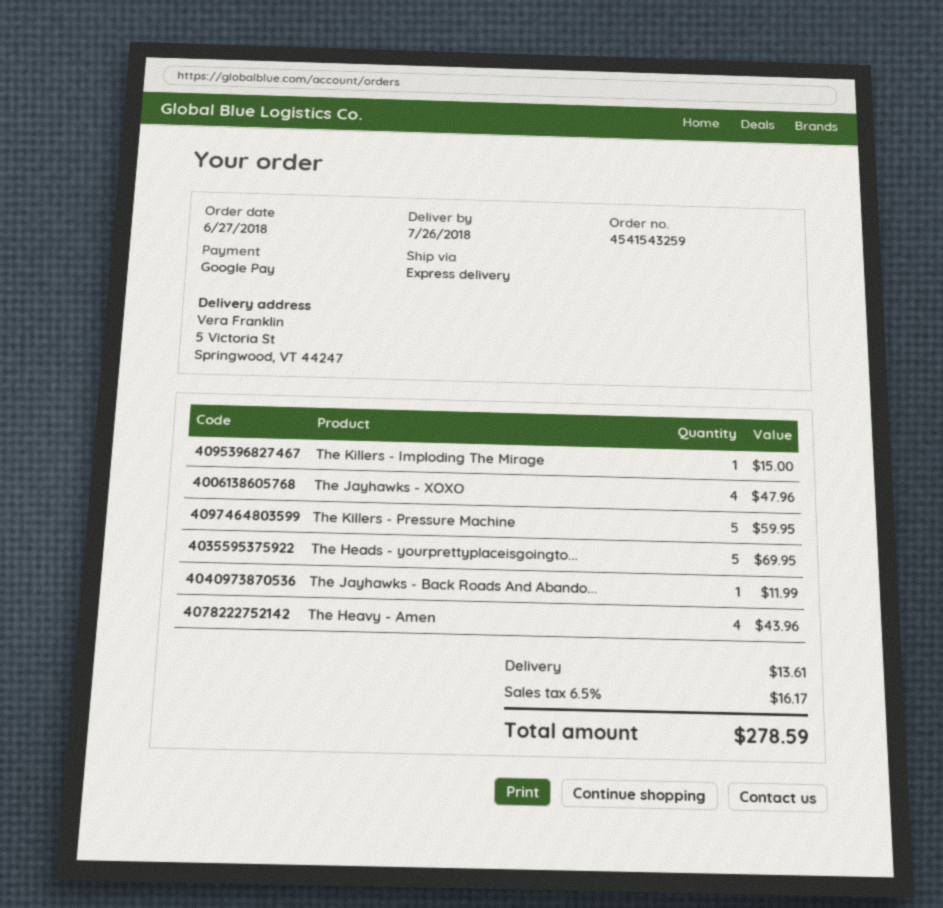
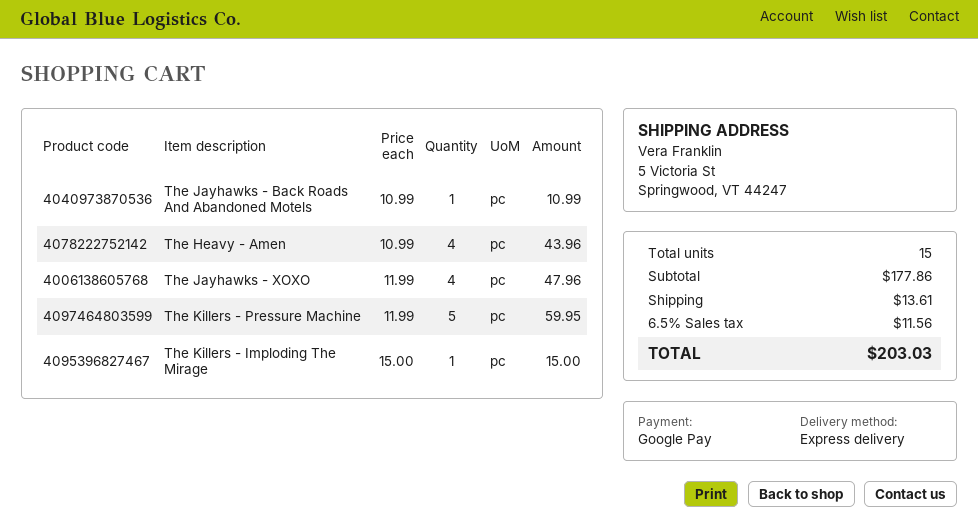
The Heads - yourprettyplaceisgoingto...: 5 for 69.95 -> none
The Jayhawks - Back Roads And Abando...: 1 for 11.99 -> 1 for 10.99
tax: 6.5% = 16.17 -> 6.5% = 11.56
total: 278.59 -> 203.03

